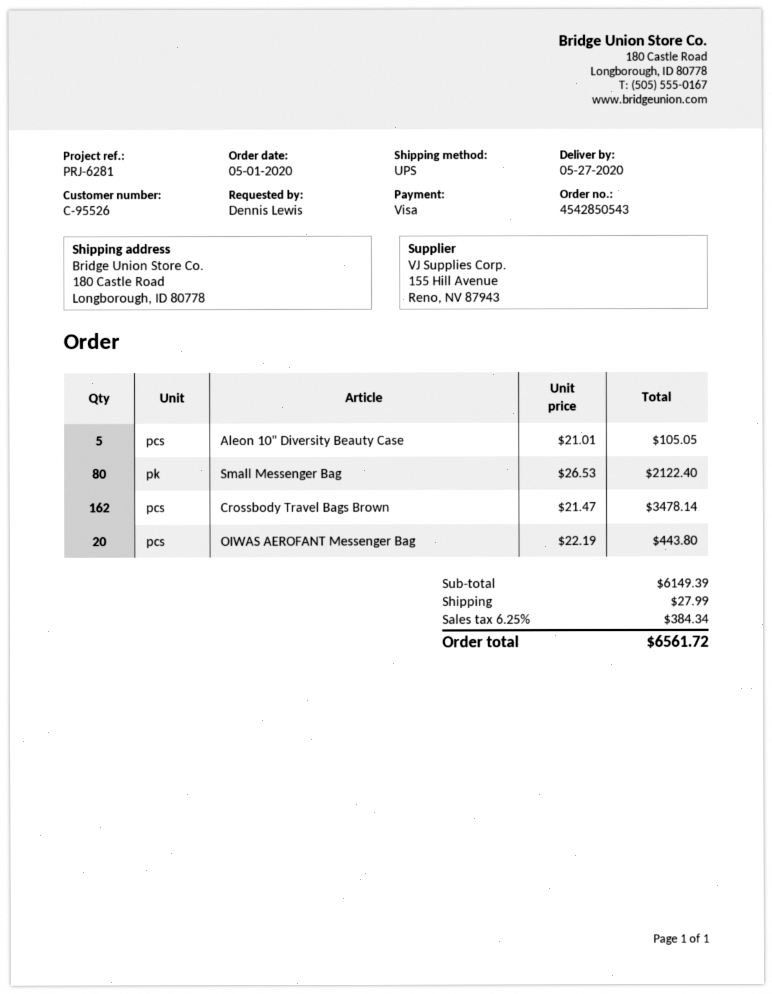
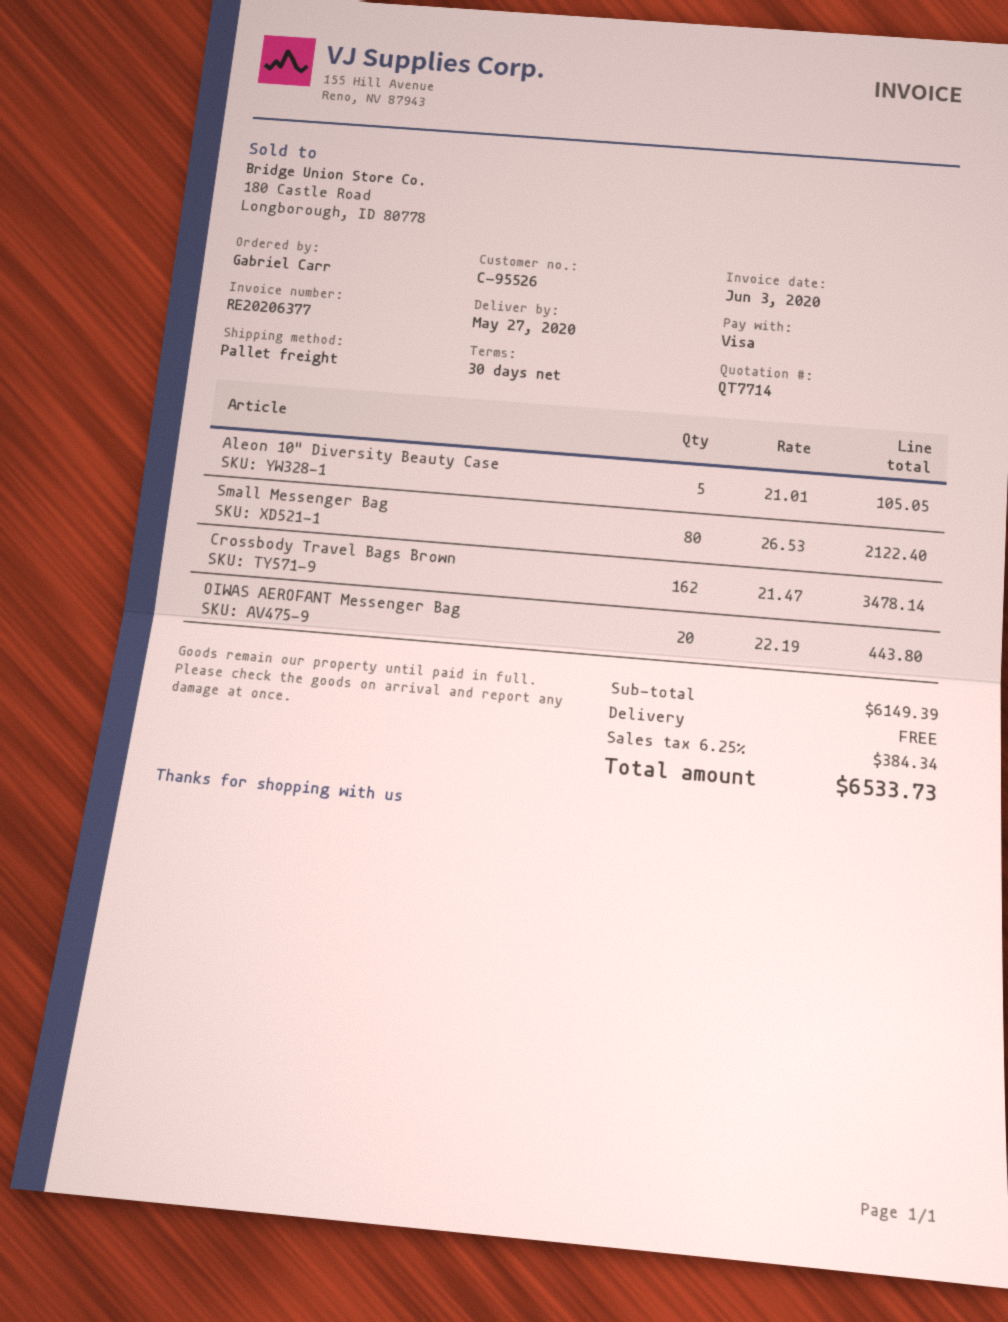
ordered by: Dennis Lewis -> Gabriel Carr
shipping method: UPS -> pallet freight
shipping: 27.99 -> 0.00
total: 6561.72 -> 6533.73

